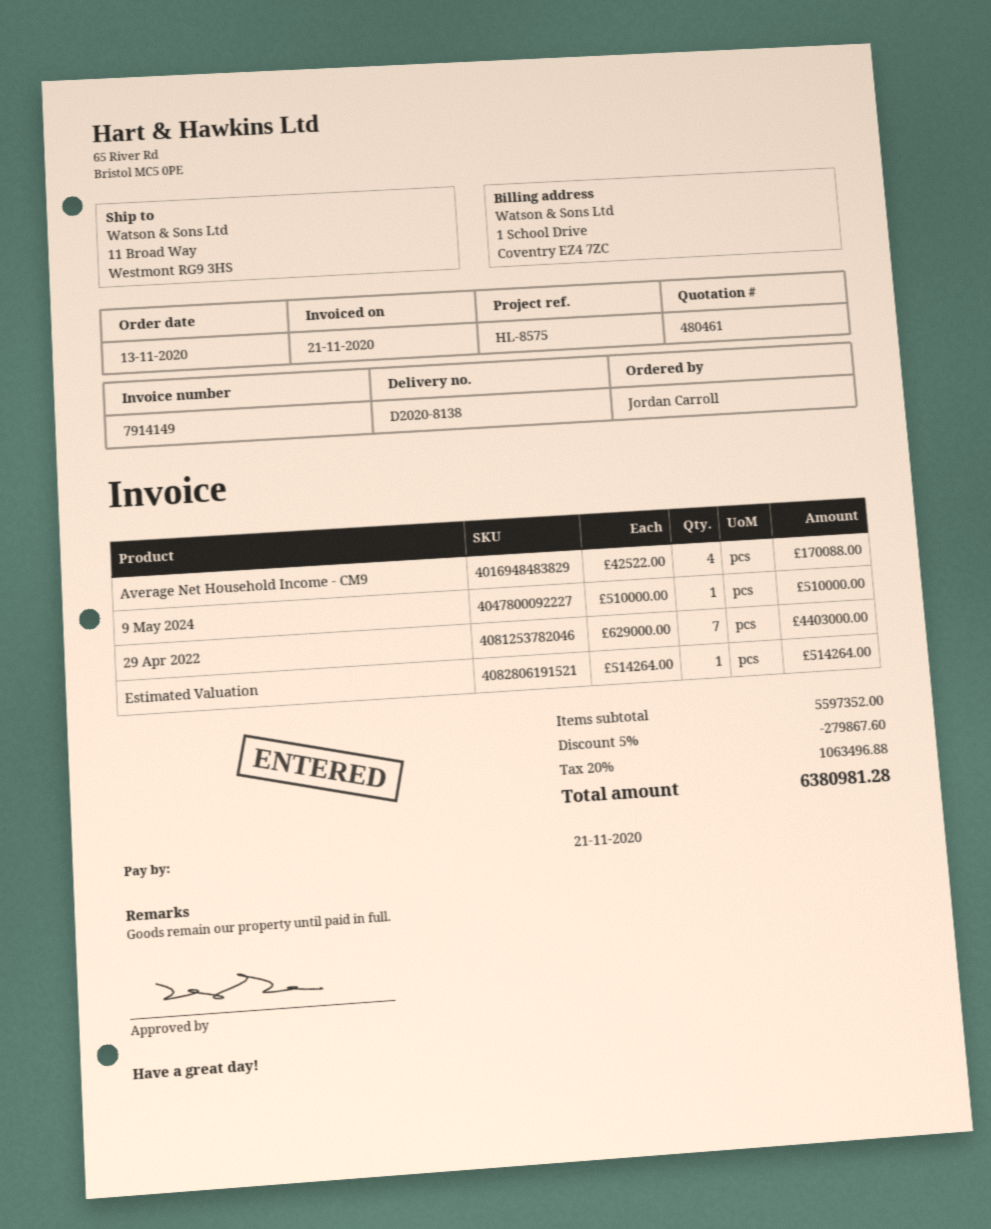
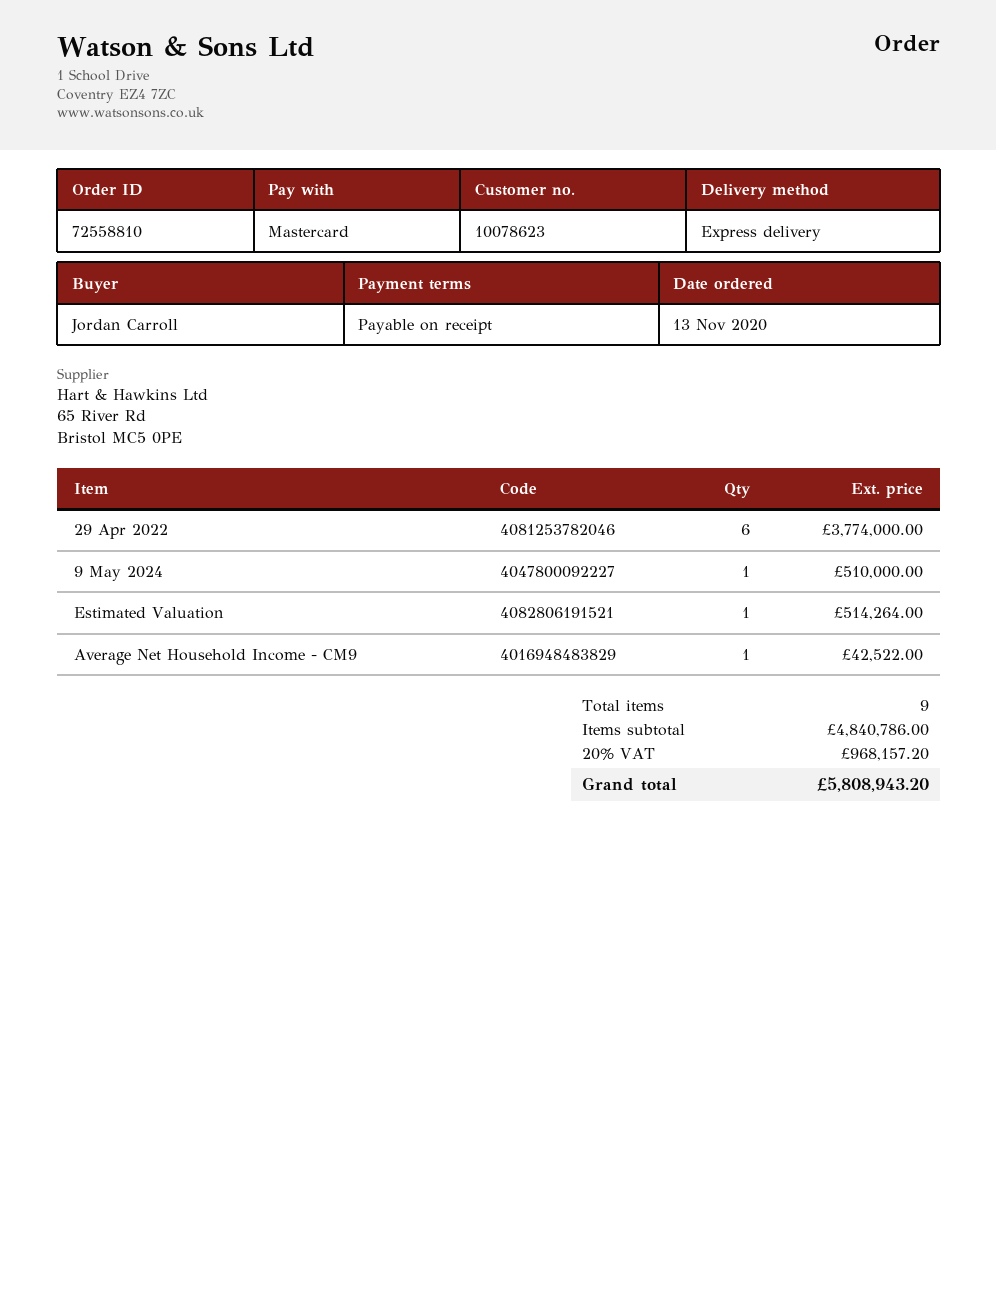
Average Net Household Income - CM9: 4 for 170088.00 -> 1 for 42522.00
29 Apr 2022: 7 for 4403000.00 -> 6 for 3774000.00
subtotal: 5597352.00 -> 4840786.00
discount: 5% = 279867.60 -> none
tax: 20% = 1063496.88 -> 20% = 968157.20
total: 6380981.28 -> 5808943.20

